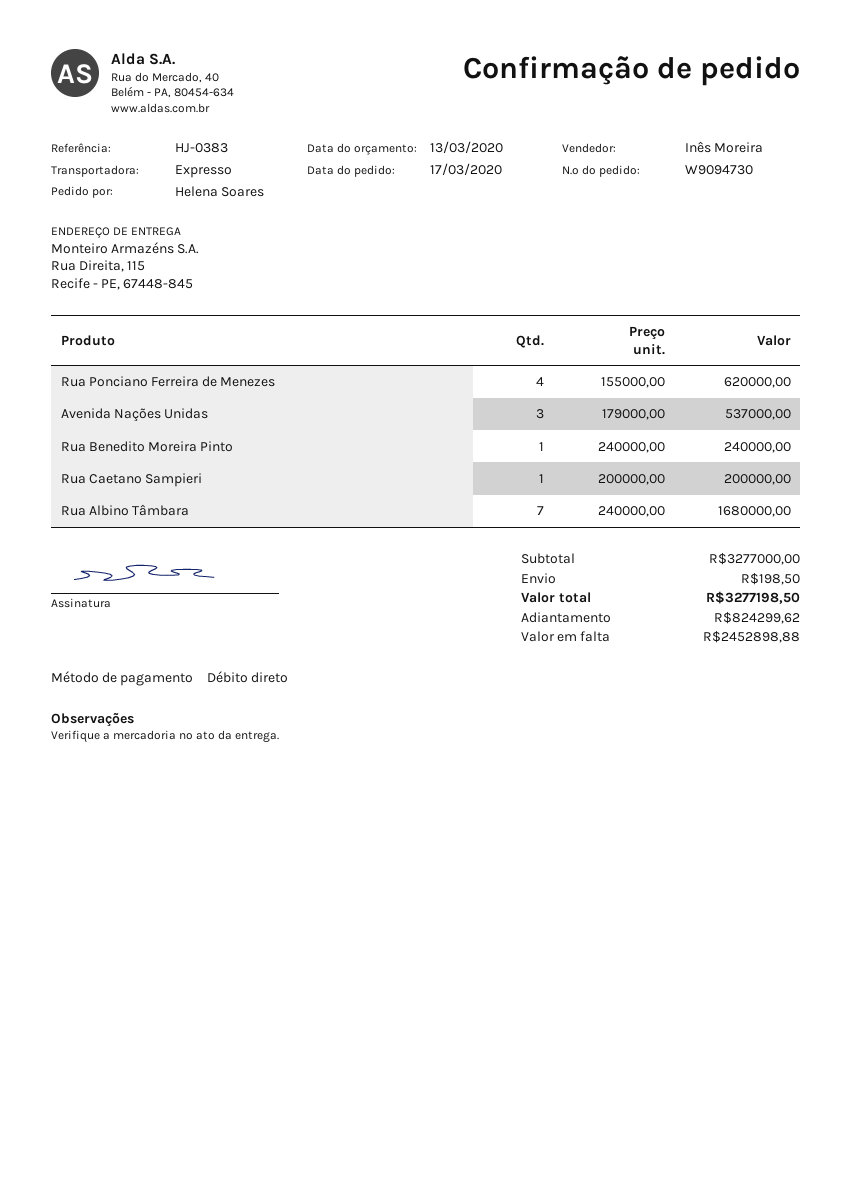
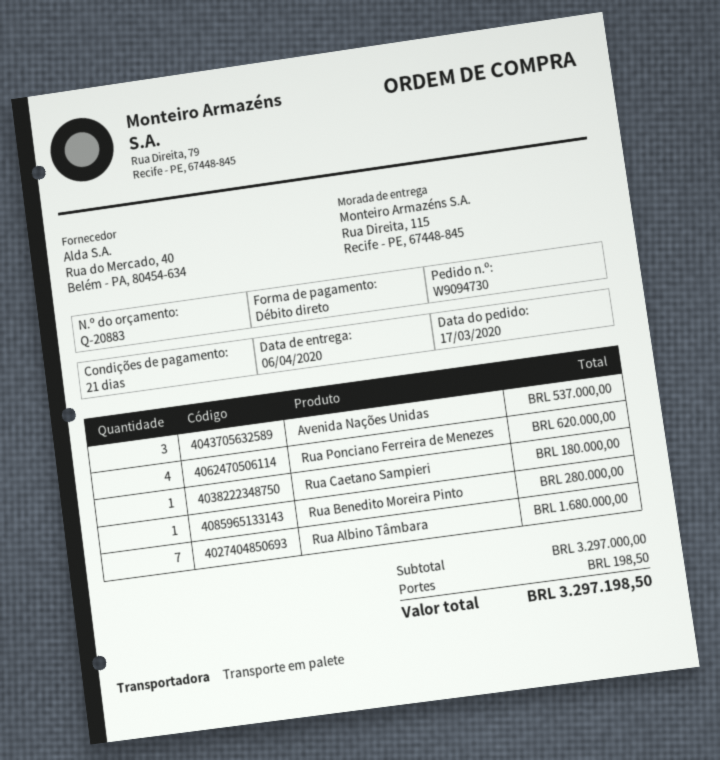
shipping method: express -> pallet freight
Rua Benedito Moreira Pinto: 1 for 240000.00 -> 1 for 280000.00
Rua Caetano Sampieri: 1 for 200000.00 -> 1 for 180000.00
subtotal: 3277000.00 -> 3297000.00
total: 3277198.50 -> 3297198.50

